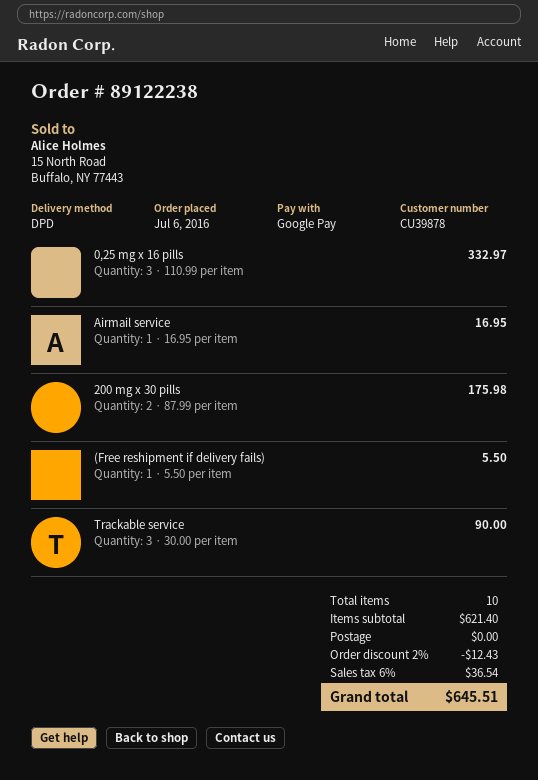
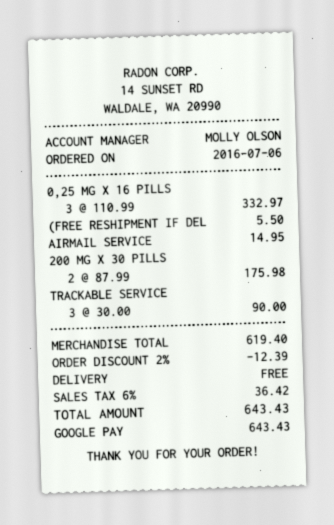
Airmail service: 1 x 16.95 = 16.95 -> 1 x 14.95 = 14.95
subtotal: 621.40 -> 619.40
discount: 2% = 12.43 -> 2% = 12.39
tax: 6% = 36.54 -> 6% = 36.42
total: 645.51 -> 643.43

